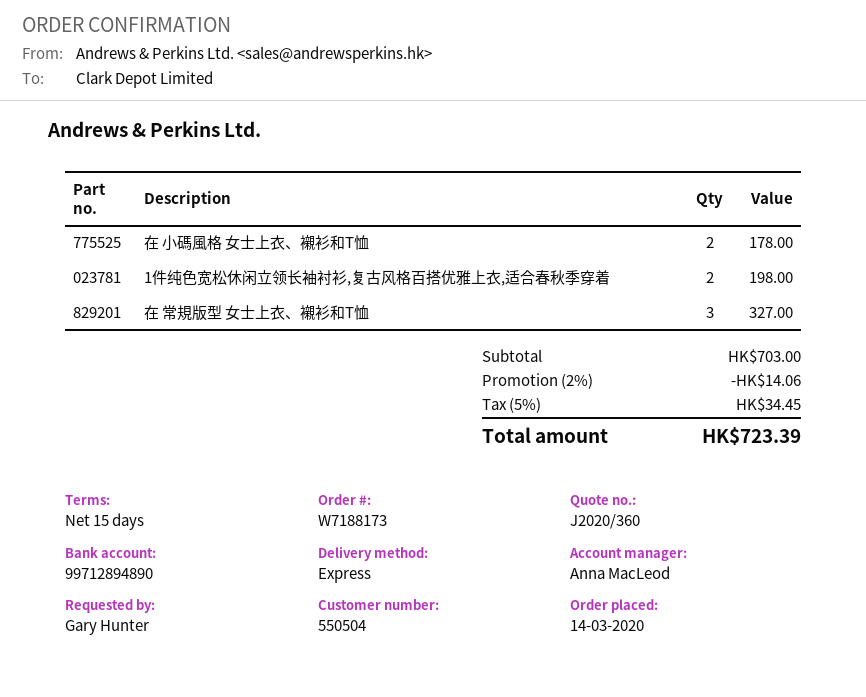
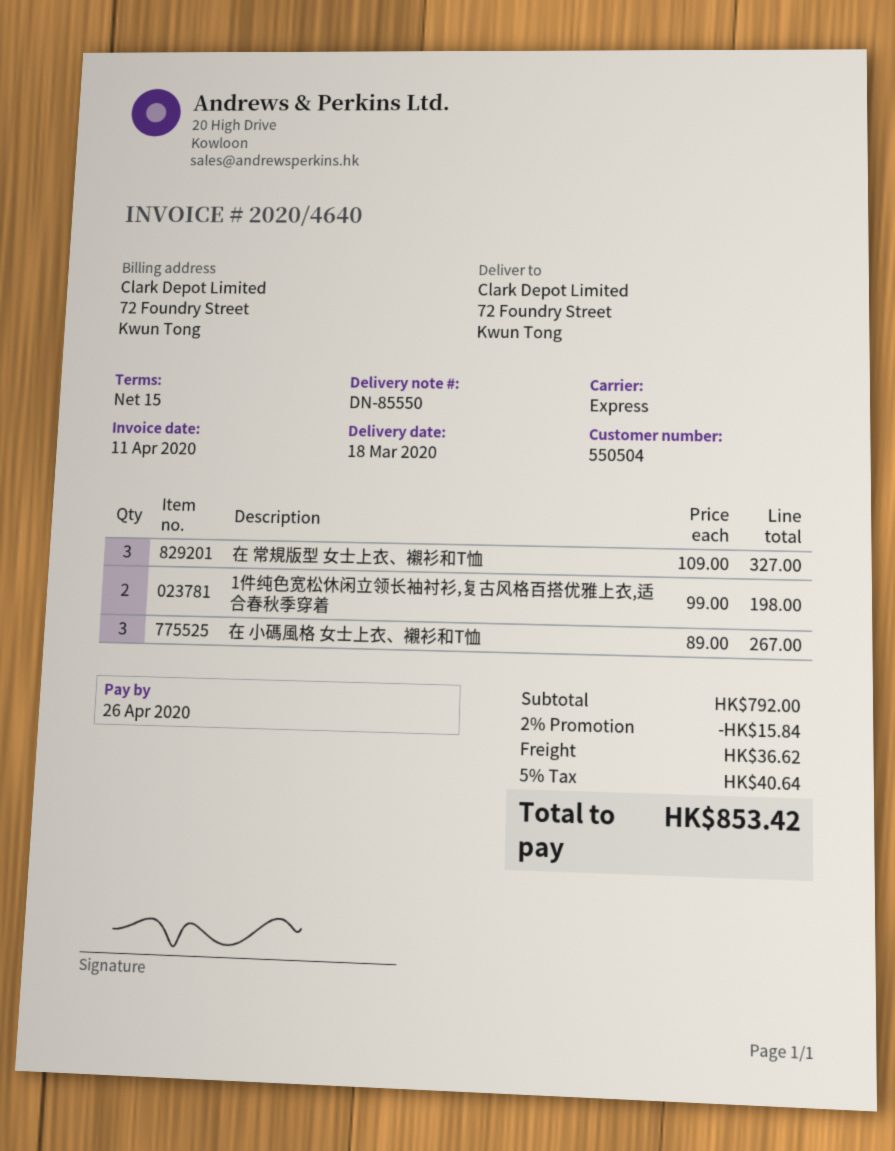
在 小碼風格 女士上衣、襯衫和T恤: 2 for 178.00 -> 3 for 267.00
subtotal: 703.00 -> 792.00
discount: 2% = 14.06 -> 2% = 15.84
shipping: none -> 36.62
tax: 5% = 34.45 -> 5% = 40.64
total: 723.39 -> 853.42

